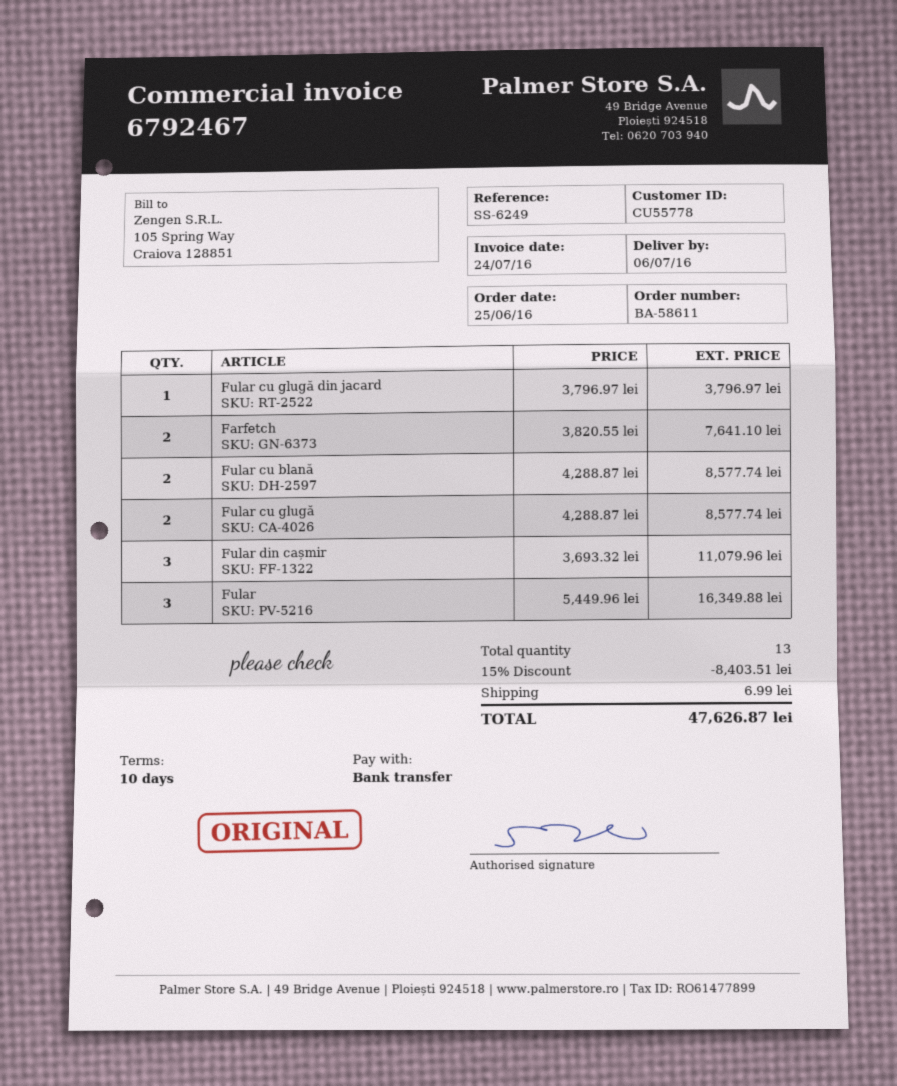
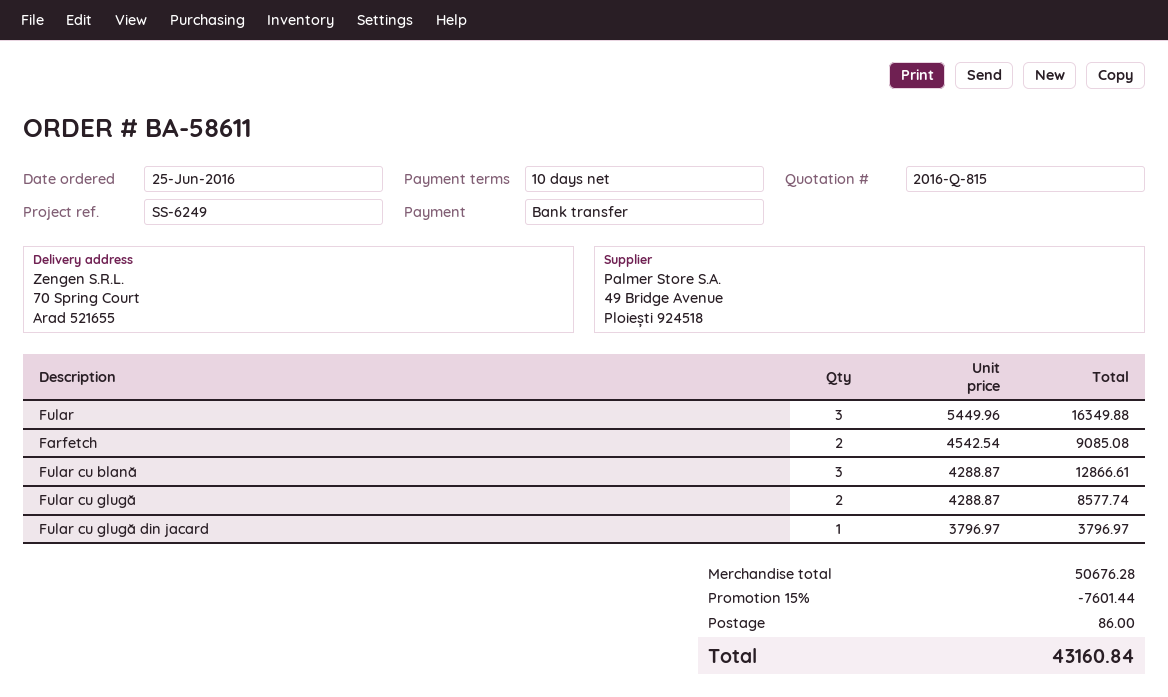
Farfetch: 2 x 3820.55 = 7641.10 -> 2 x 4542.54 = 9085.08
Fular cu blană: 2 x 4288.87 = 8577.74 -> 3 x 4288.87 = 12866.61
Fular din cașmir: 3 x 3693.32 = 11079.96 -> none
discount: 15% = 8403.51 -> 15% = 7601.44
shipping: 6.99 -> 86.00
total: 47626.87 -> 43160.84

